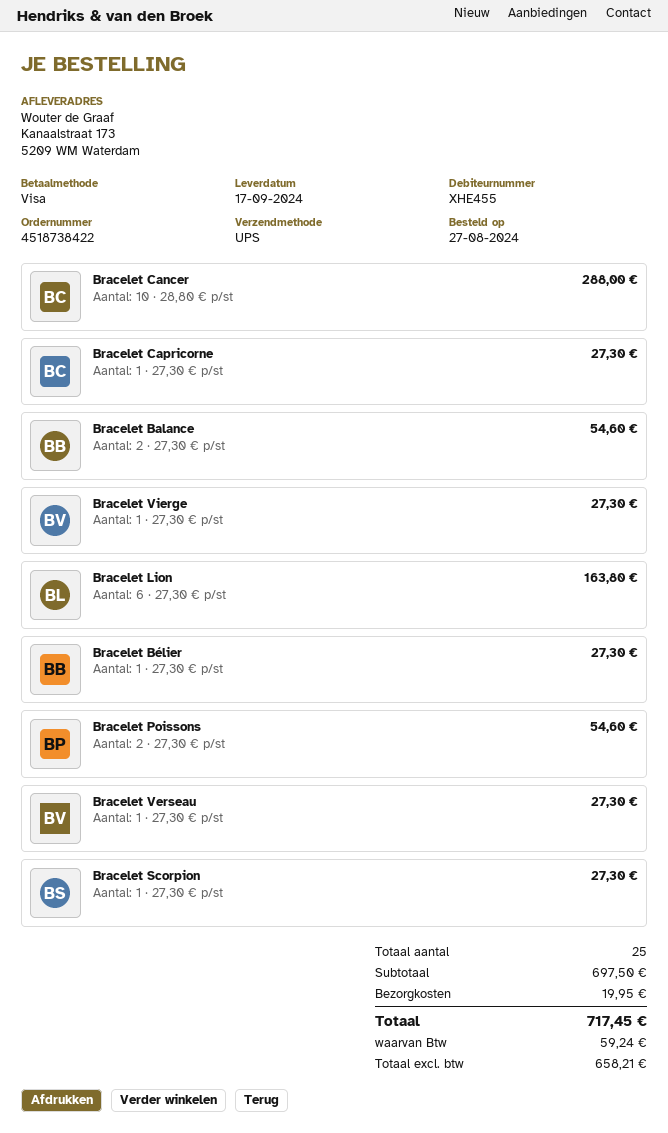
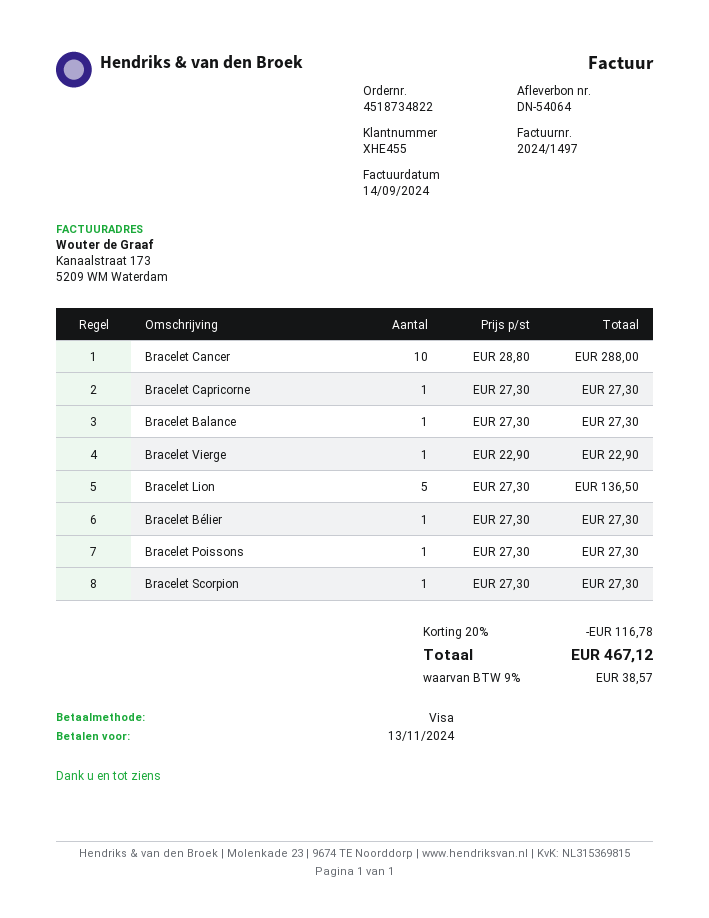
order number: 4518738422 -> 4518734822
Bracelet Balance: 2 x 27.30 = 54.60 -> 1 x 27.30 = 27.30
Bracelet Vierge: 1 x 27.30 = 27.30 -> 1 x 22.90 = 22.90
Bracelet Lion: 6 x 27.30 = 163.80 -> 5 x 27.30 = 136.50
Bracelet Poissons: 2 x 27.30 = 54.60 -> 1 x 27.30 = 27.30
Bracelet Verseau: 1 x 27.30 = 27.30 -> none
discount: none -> 20% = 116.78
shipping: 19.95 -> none
tax: 59.24 -> 38.57
total: 717.45 -> 467.12

